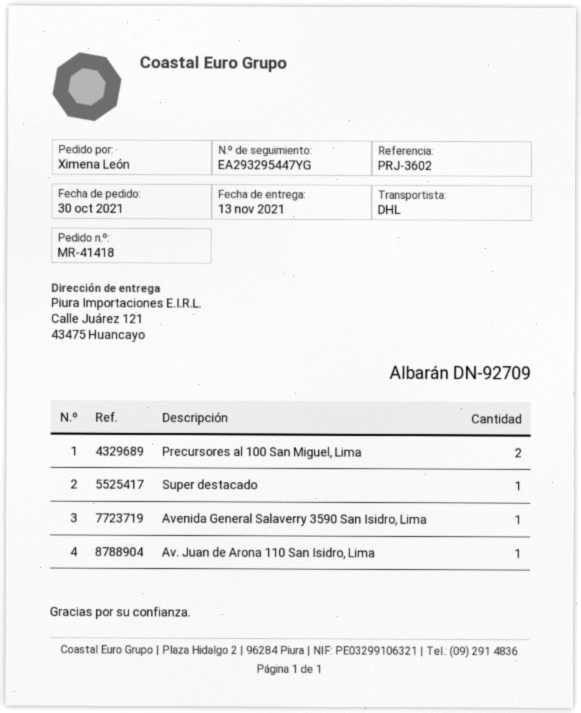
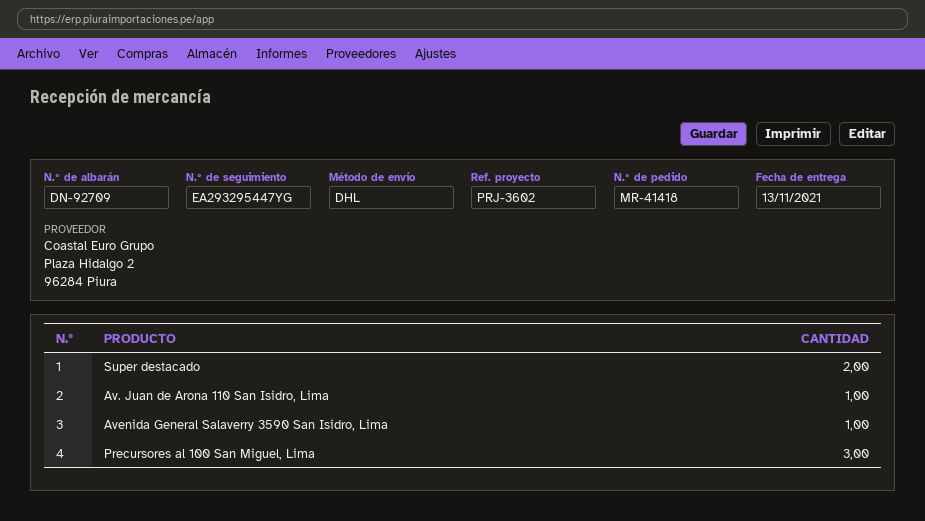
Precursores al 100 San Miguel, Lima: 2 -> 3
Super destacado: 1 -> 2

